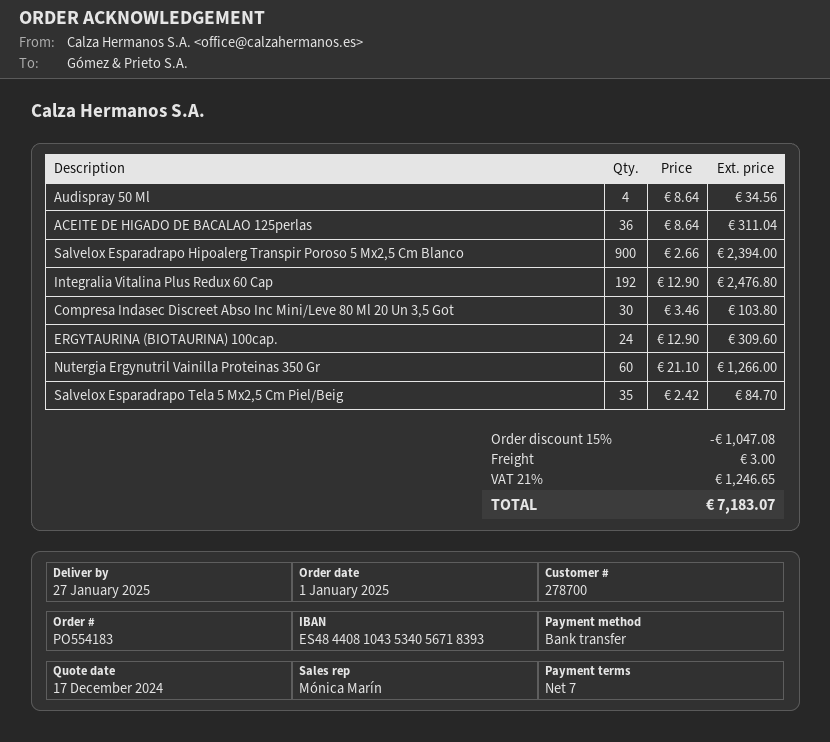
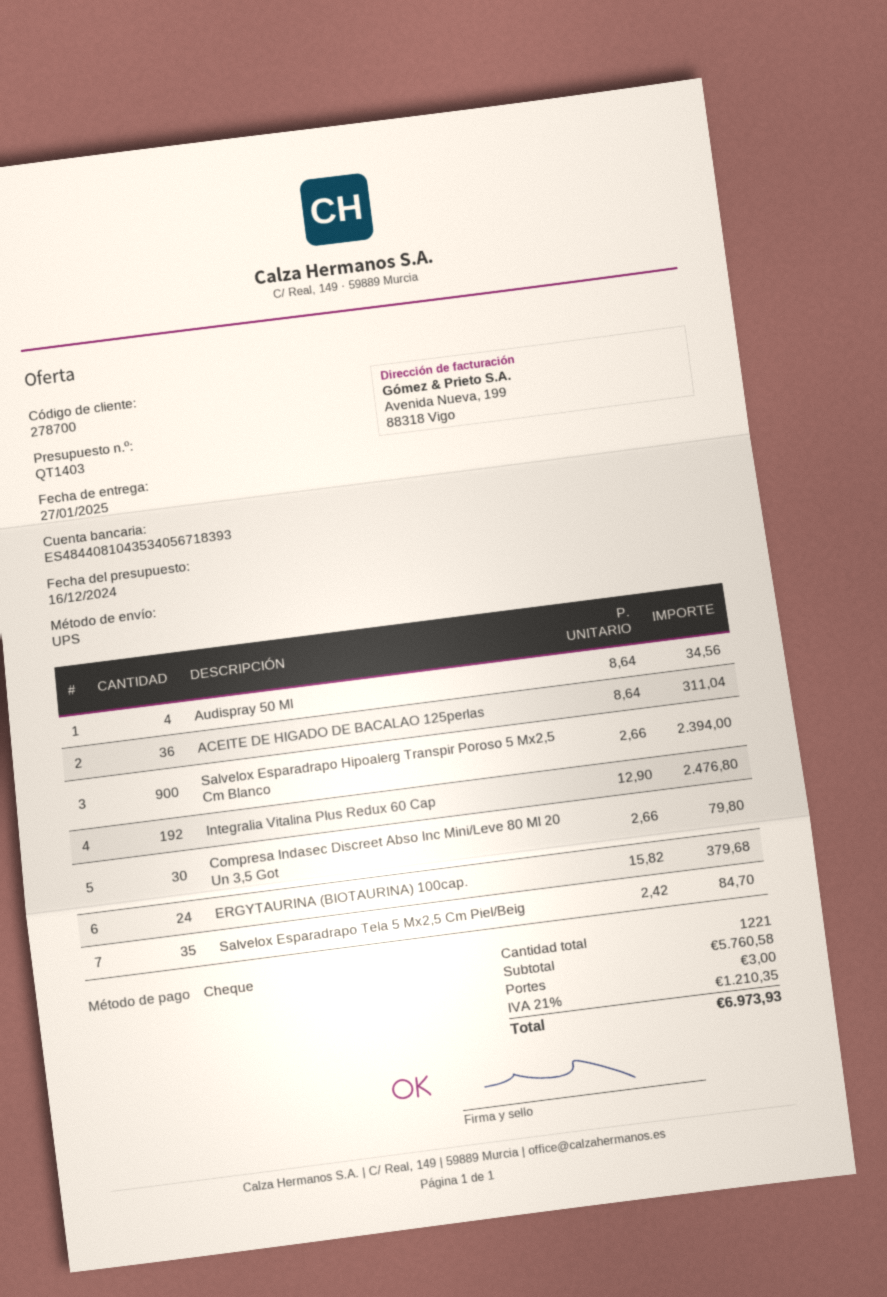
quote date: 2024-12-17 -> 2024-12-16
payment method: bank transfer -> cheque
Compresa Indasec Discreet Abso Inc Mini/Leve 80 Ml 20 Un 3,5 Got: 30 x 3.46 = 103.80 -> 30 x 2.66 = 79.80
ERGYTAURINA (BIOTAURINA) 100cap.: 24 x 12.90 = 309.60 -> 24 x 15.82 = 379.68
Nutergia Ergynutril Vainilla Proteinas 350 Gr: 60 x 21.10 = 1266.00 -> none
discount: 15% = 1047.08 -> none
tax: 21% = 1246.65 -> 21% = 1210.35
total: 7183.07 -> 6973.93

